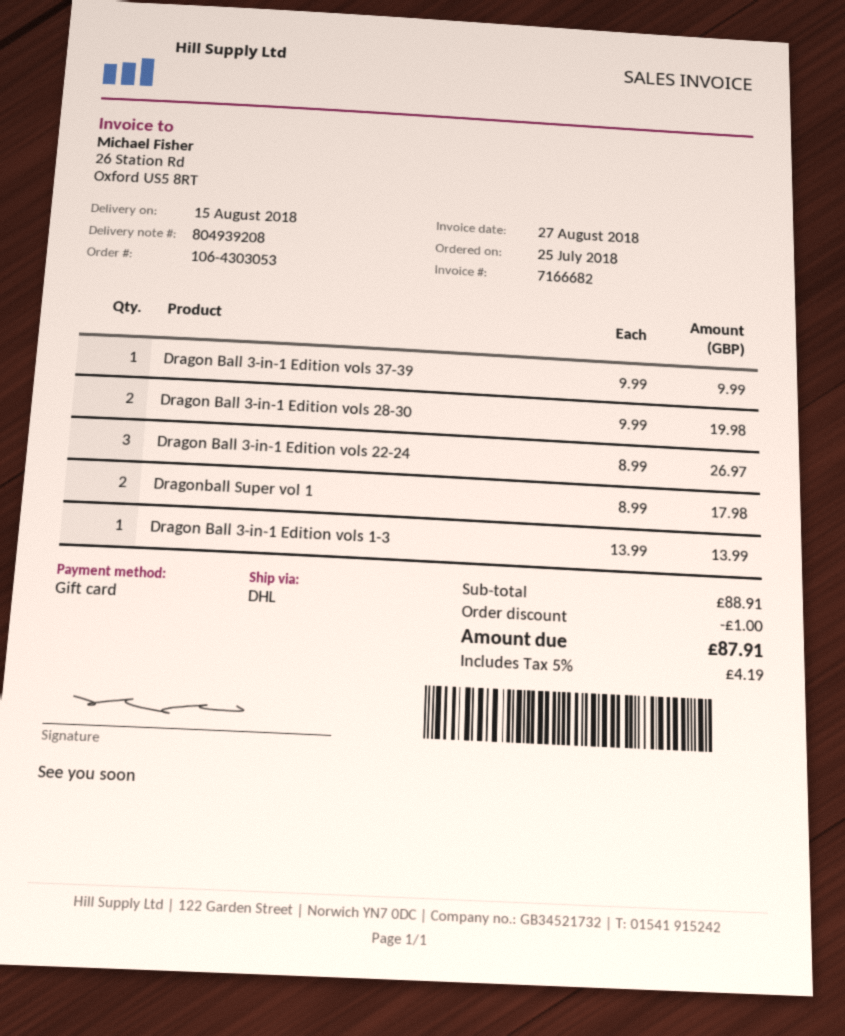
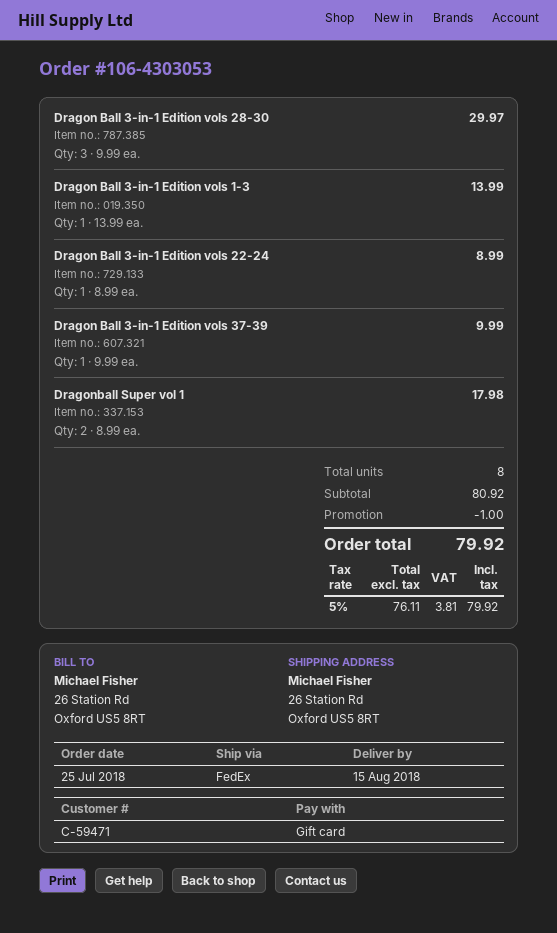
shipping method: DHL -> FedEx
Dragon Ball 3-in-1 Edition vols 28-30: 2 x 9.99 = 19.98 -> 3 x 9.99 = 29.97
Dragon Ball 3-in-1 Edition vols 22-24: 3 x 8.99 = 26.97 -> 1 x 8.99 = 8.99
subtotal: 88.91 -> 80.92
tax: 5% = 4.19 -> 5% = 3.81
total: 87.91 -> 79.92

